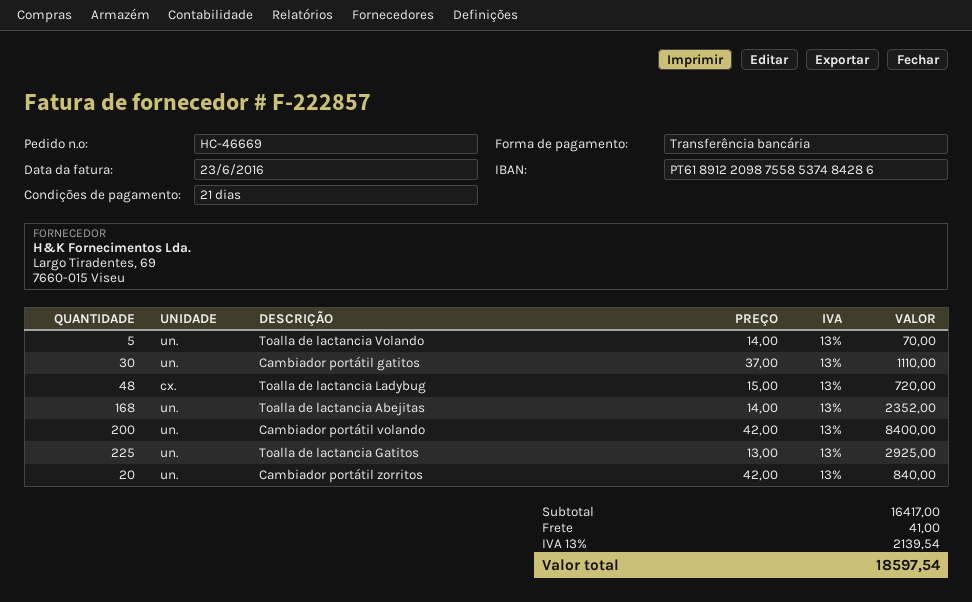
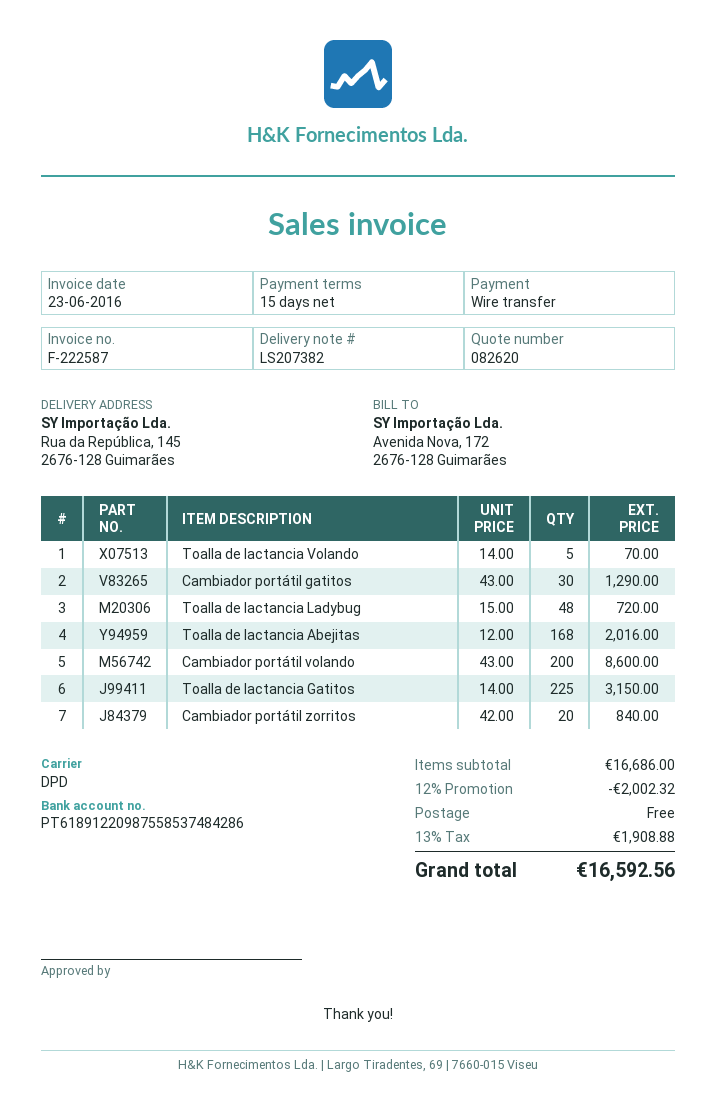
invoice number: F-222857 -> F-222587
payment terms: 21 days -> 15 days
Cambiador portátil gatitos: 30 x 37.00 = 1110.00 -> 30 x 43.00 = 1290.00
Toalla de lactancia Abejitas: 168 x 14.00 = 2352.00 -> 168 x 12.00 = 2016.00
Cambiador portátil volando: 200 x 42.00 = 8400.00 -> 200 x 43.00 = 8600.00
Toalla de lactancia Gatitos: 225 x 13.00 = 2925.00 -> 225 x 14.00 = 3150.00
subtotal: 16417.00 -> 16686.00
discount: none -> 12% = 2002.32
shipping: 41.00 -> 0.00
tax: 13% = 2139.54 -> 13% = 1908.88
total: 18597.54 -> 16592.56

